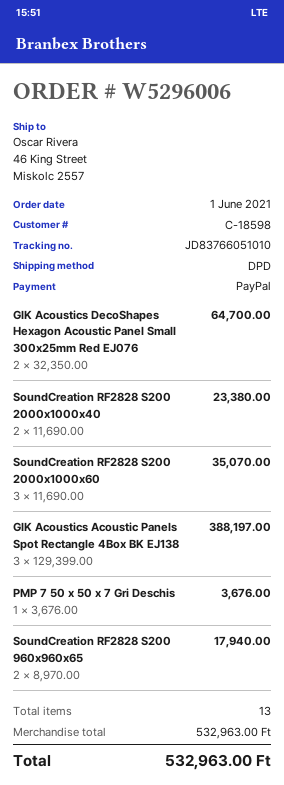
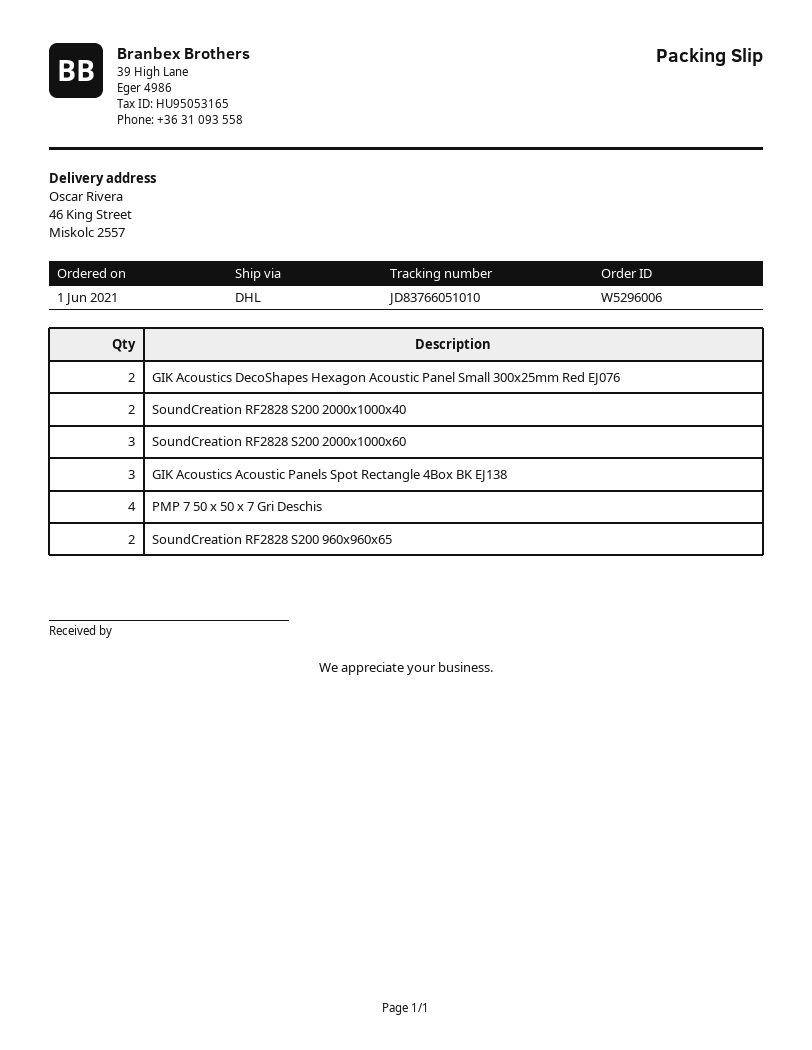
shipping method: DPD -> DHL
PMP 7 50 x 50 x 7 Gri Deschis: 1 -> 4

